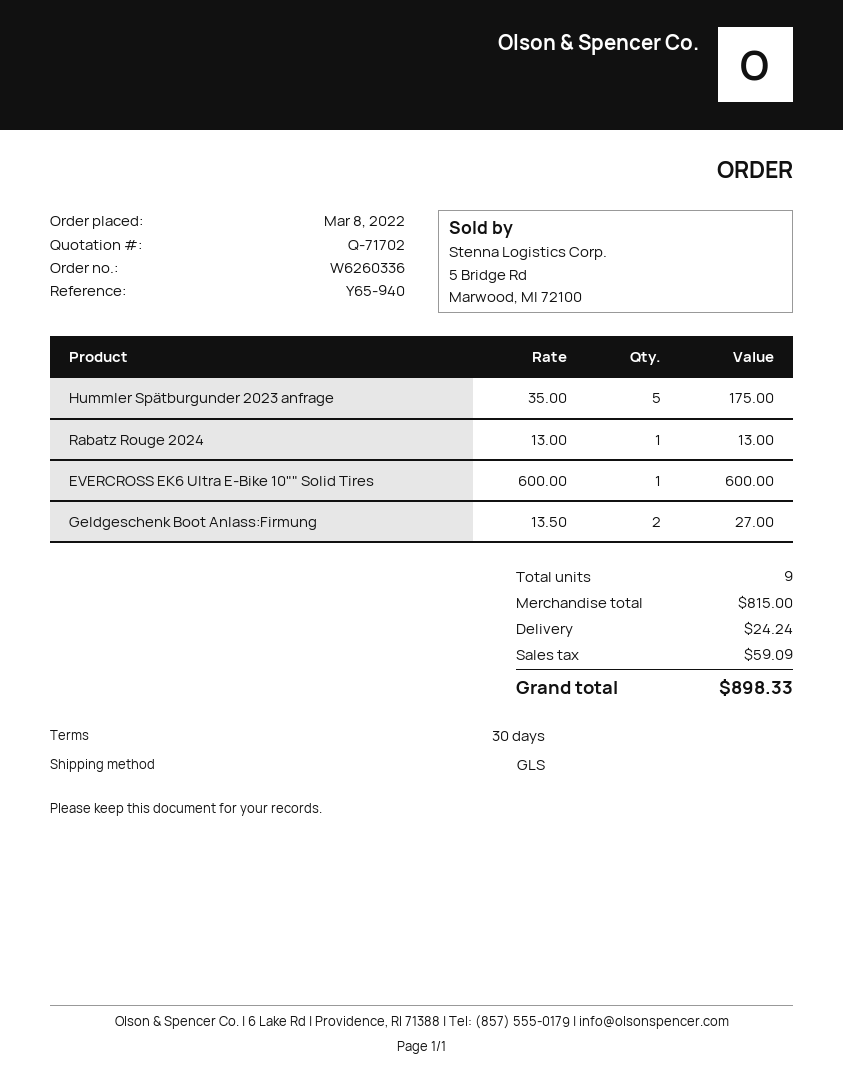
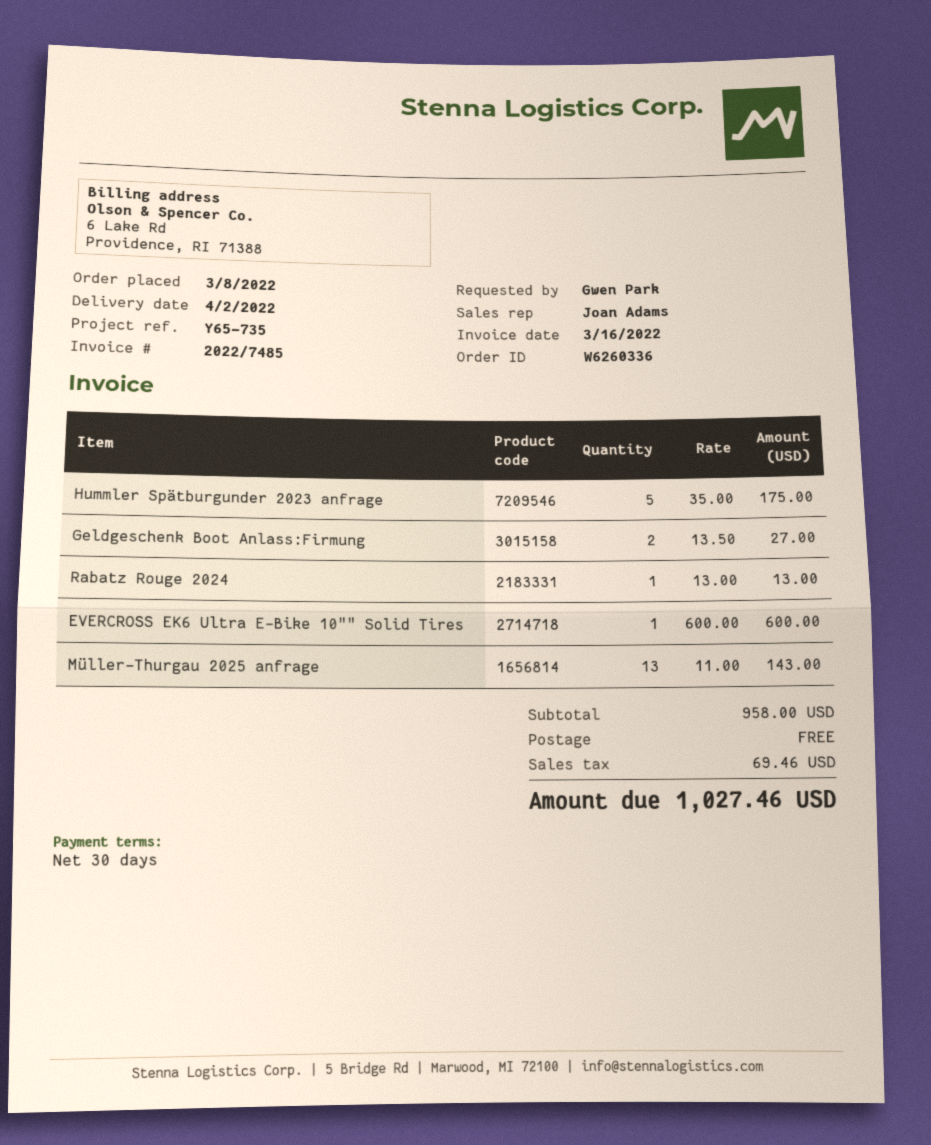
reference: Y65-940 -> Y65-735
Müller-Thurgau 2025 anfrage: none -> 13 x 11.00 = 143.00
subtotal: 815.00 -> 958.00
shipping: 24.24 -> 0.00
tax: 59.09 -> 69.46
total: 898.33 -> 1027.46

